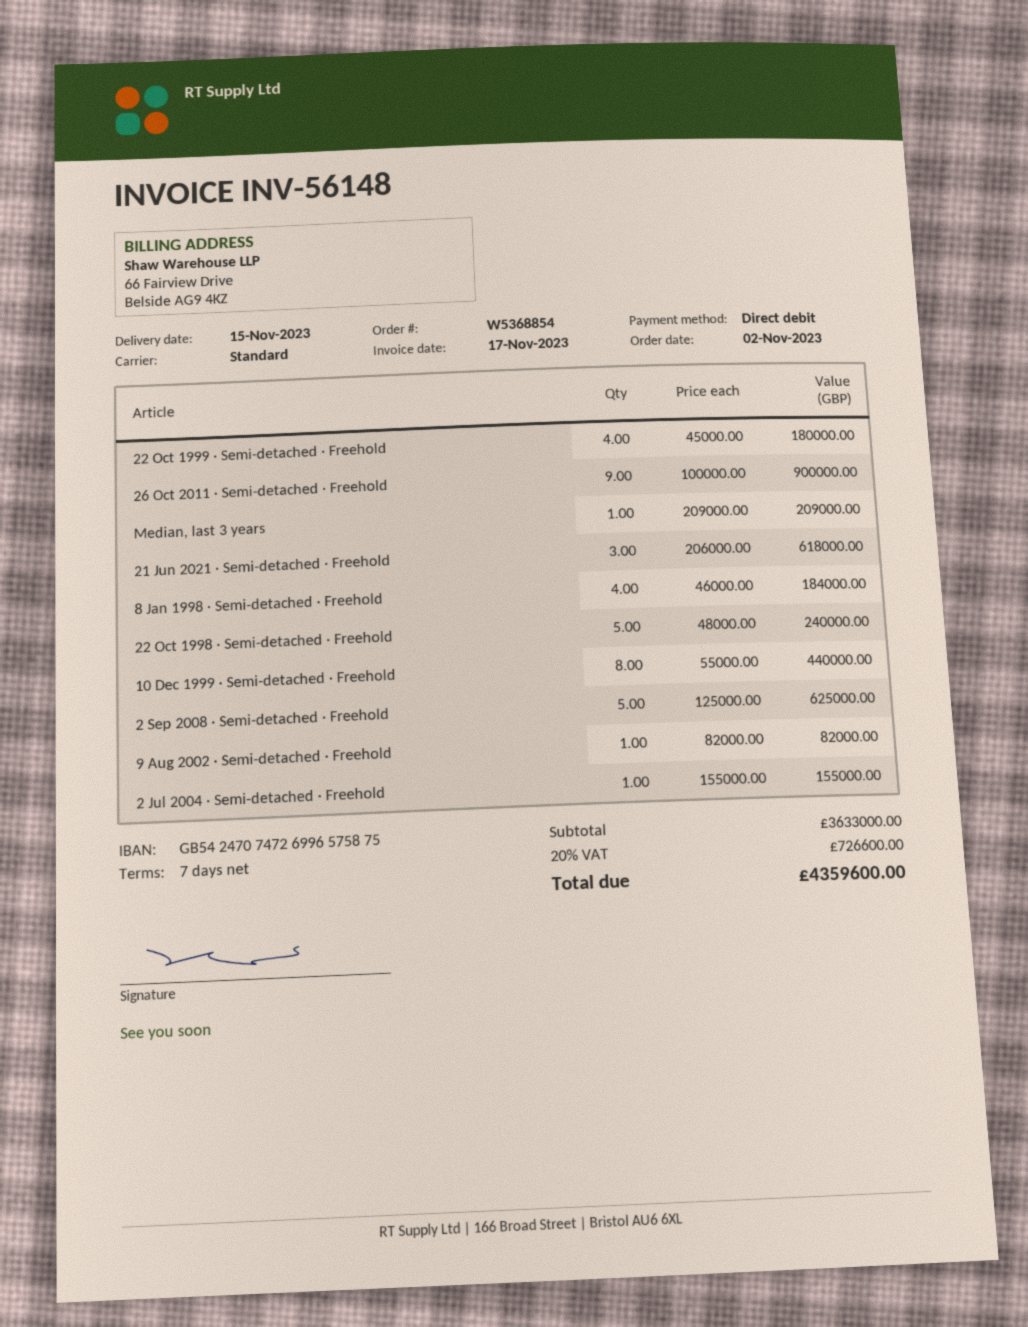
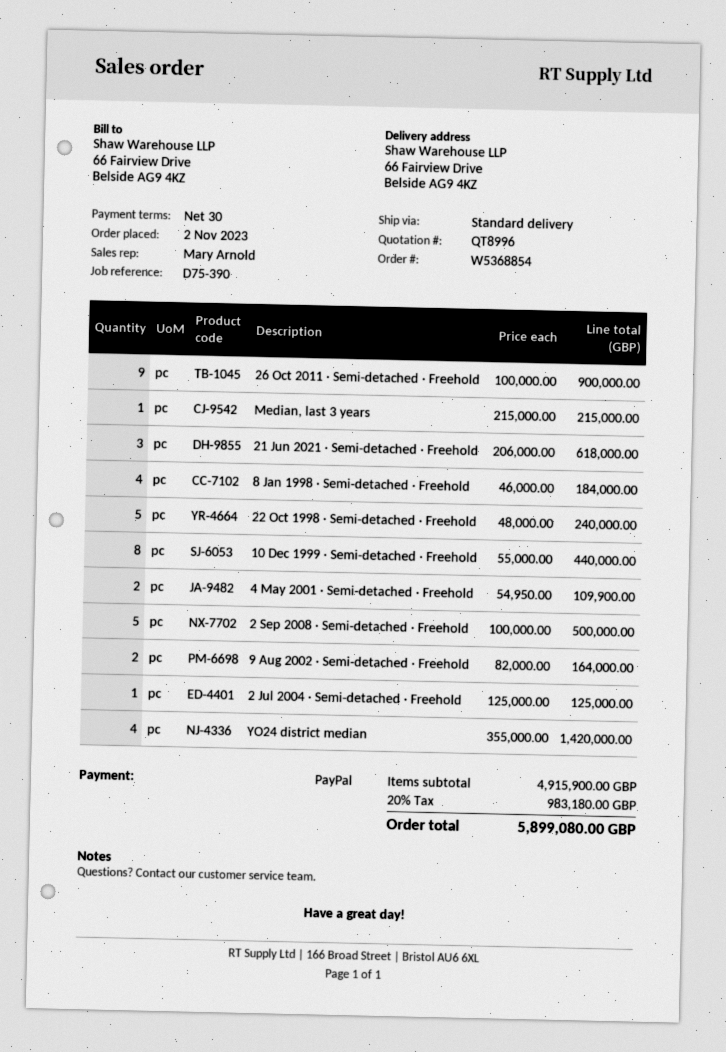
payment terms: 7 days -> 30 days
payment method: direct debit -> PayPal
22 Oct 1999 · Semi-detached · Freehold: 4 x 45000.00 = 180000.00 -> none
Median, last 3 years: 1 x 209000.00 = 209000.00 -> 1 x 215000.00 = 215000.00
2 Sep 2008 · Semi-detached · Freehold: 5 x 125000.00 = 625000.00 -> 5 x 100000.00 = 500000.00
9 Aug 2002 · Semi-detached · Freehold: 1 x 82000.00 = 82000.00 -> 2 x 82000.00 = 164000.00
2 Jul 2004 · Semi-detached · Freehold: 1 x 155000.00 = 155000.00 -> 1 x 125000.00 = 125000.00
4 May 2001 · Semi-detached · Freehold: none -> 2 x 54950.00 = 109900.00
YO24 district median: none -> 4 x 355000.00 = 1420000.00
subtotal: 3633000.00 -> 4915900.00
tax: 20% = 726600.00 -> 20% = 983180.00
total: 4359600.00 -> 5899080.00

